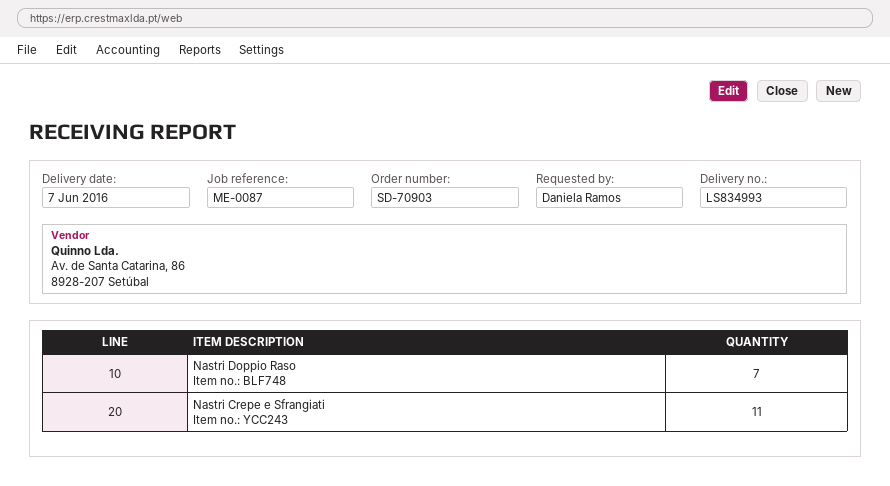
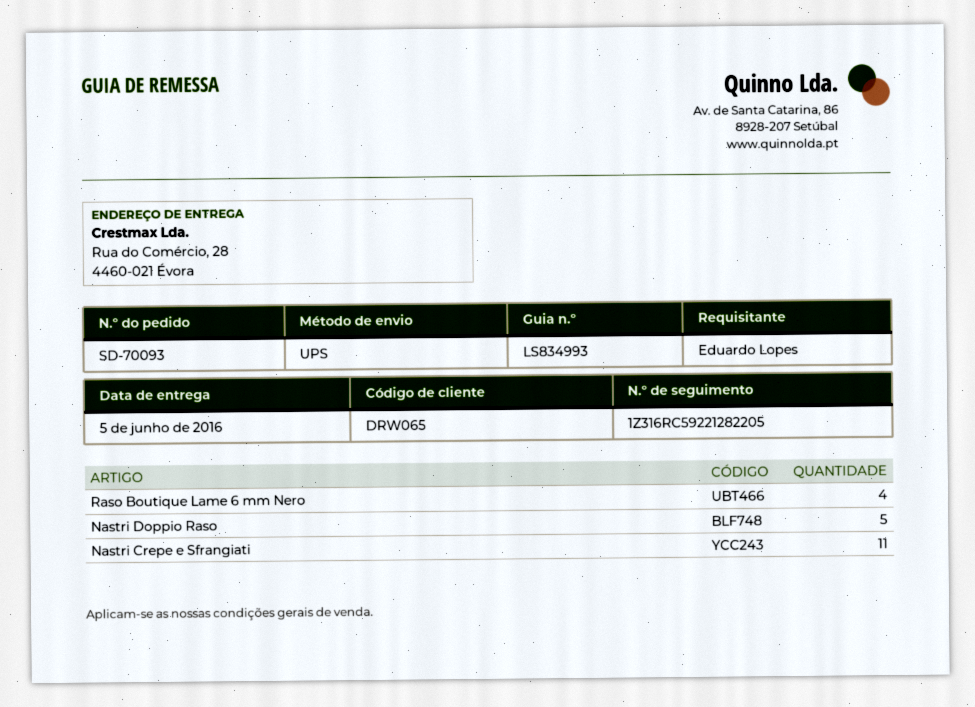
order number: SD-70903 -> SD-70093
delivery date: 2016-06-07 -> 2016-06-05
ordered by: Daniela Ramos -> Eduardo Lopes
Nastri Doppio Raso: 7 -> 5
Raso Boutique Lame 6 mm Nero: none -> 4

